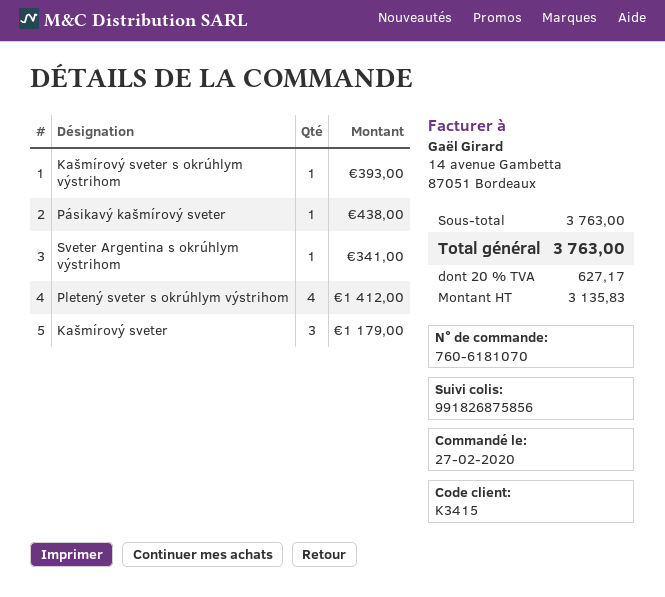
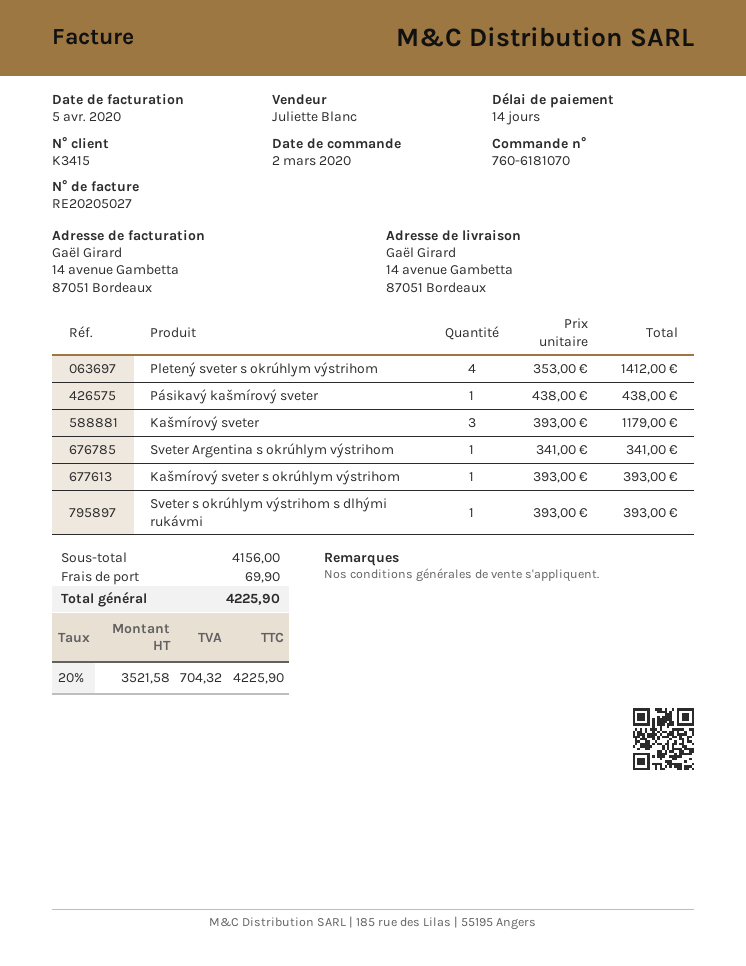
order date: 2020-02-27 -> 2020-03-02
Sveter s okrúhlym výstrihom s dlhými rukávmi: none -> 1 for 393.00
subtotal: 3763.00 -> 4156.00
shipping: none -> 69.90
net: 3135.83 -> 3521.58
tax: 20% = 627.17 -> 20% = 704.32
total: 3763.00 -> 4225.90

